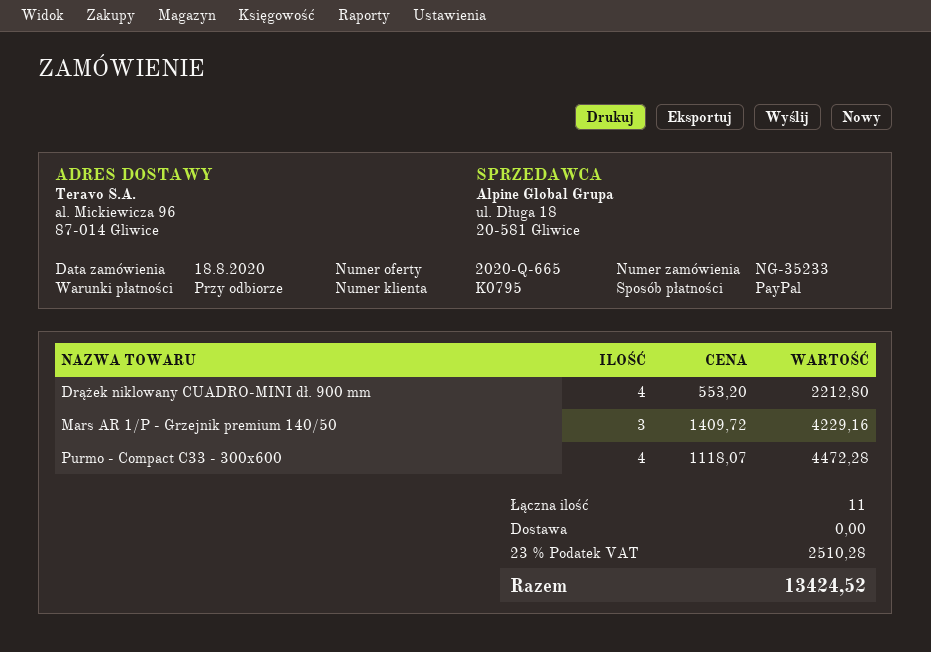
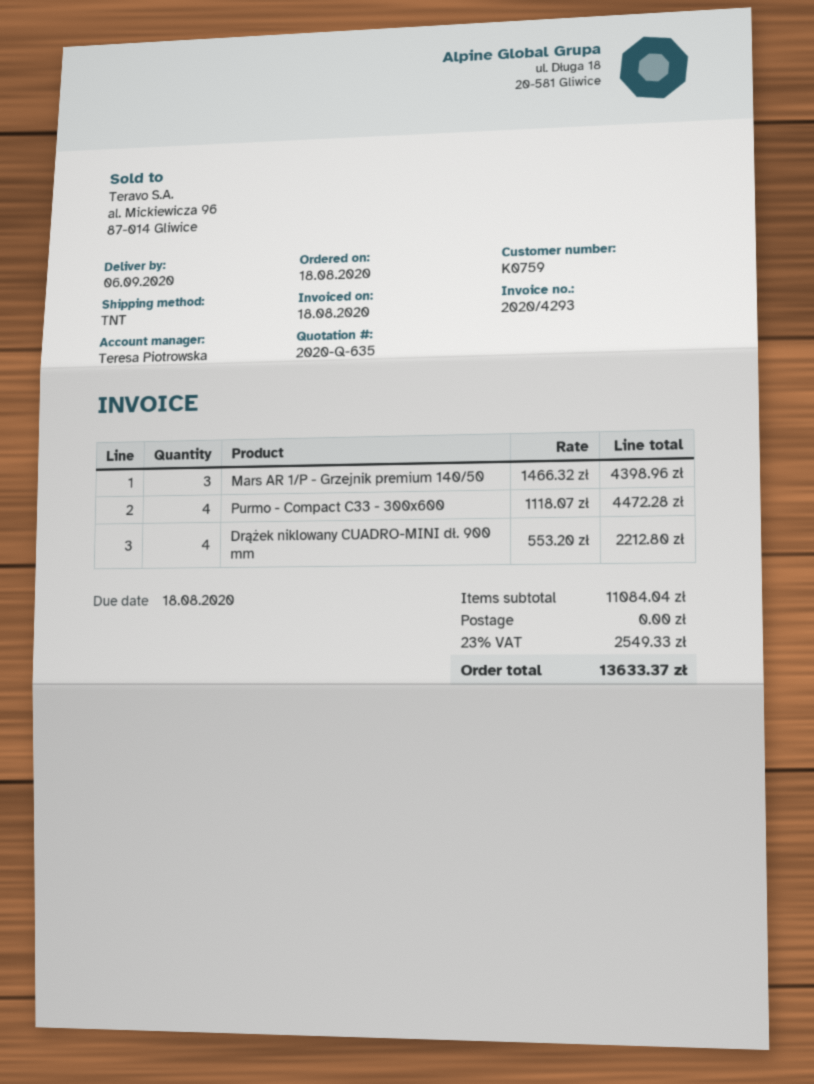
quote number: 2020-Q-665 -> 2020-Q-635
customer number: K0795 -> K0759
Mars AR 1/P - Grzejnik premium 140/50: 3 x 1409.72 = 4229.16 -> 3 x 1466.32 = 4398.96
tax: 23% = 2510.28 -> 23% = 2549.33
total: 13424.52 -> 13633.37

